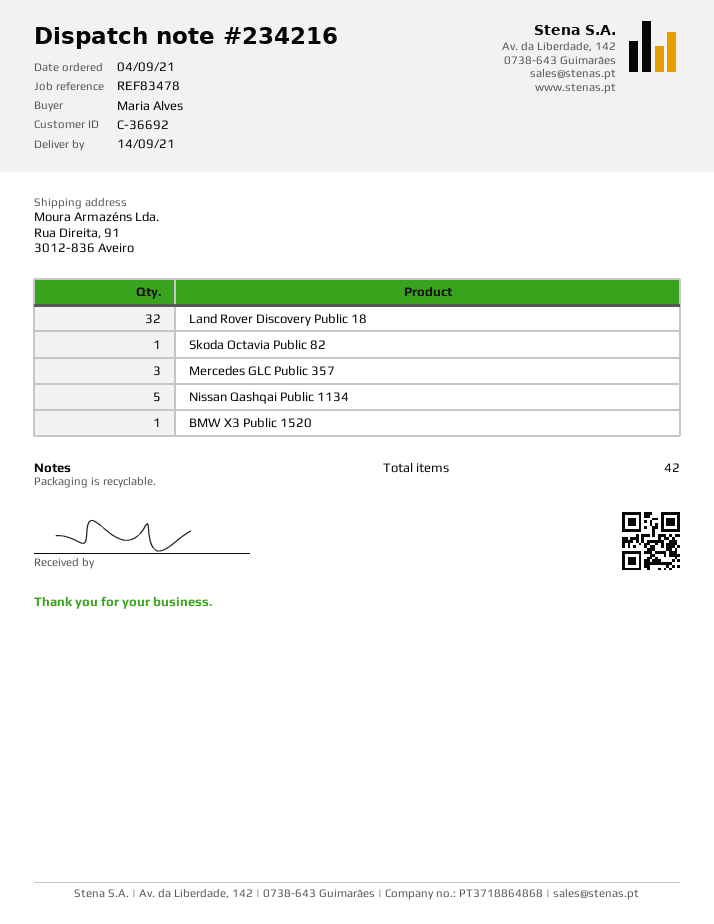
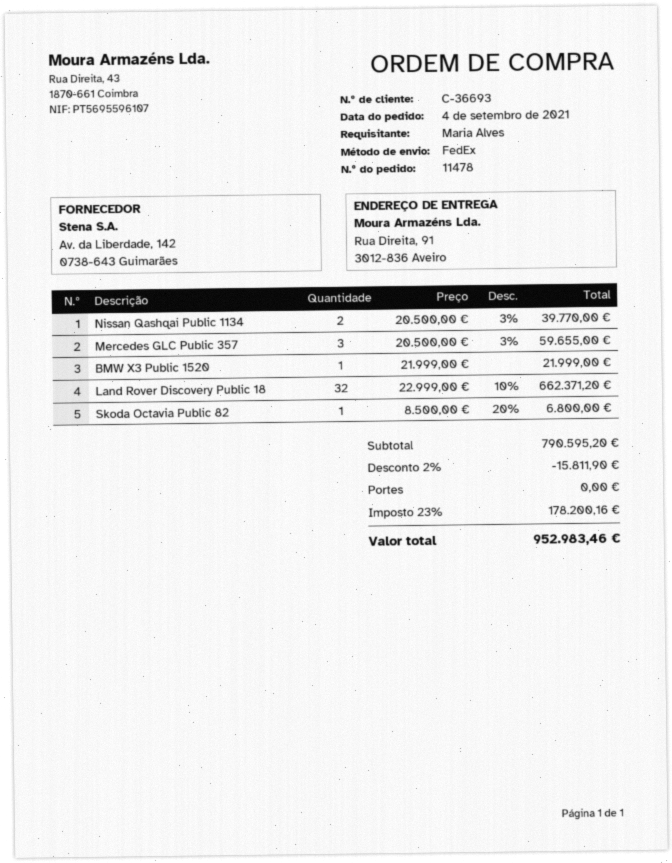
customer number: C-36692 -> C-36693
Nissan Qashqai Public 1134: 5 -> 2

